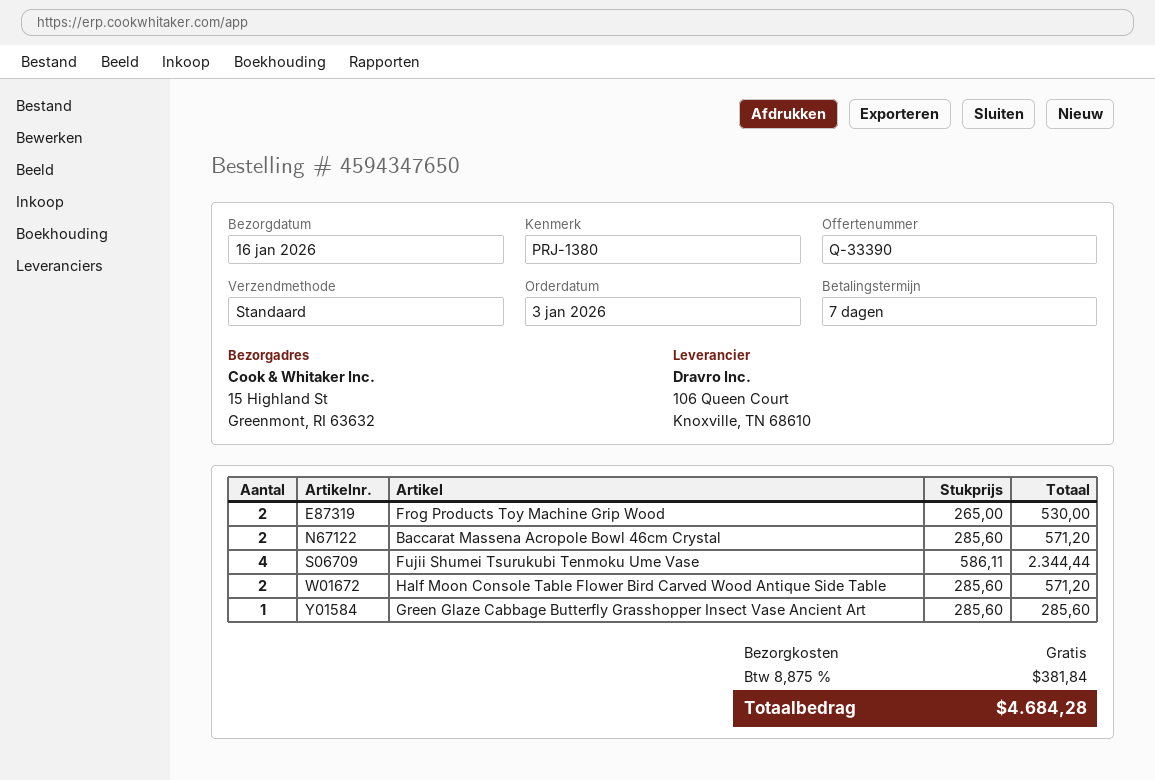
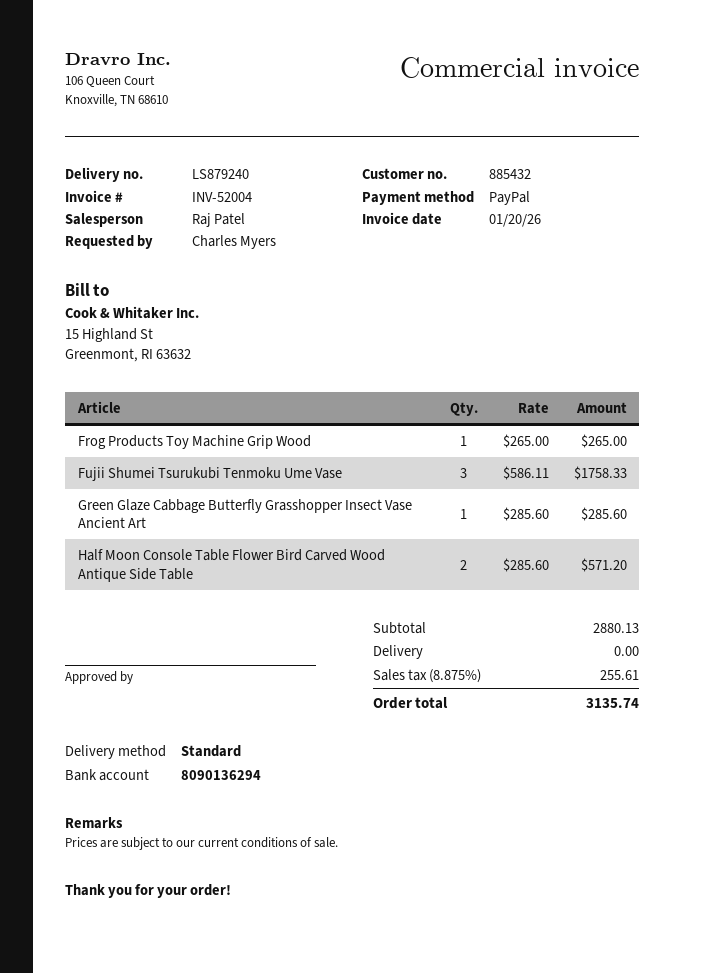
Frog Products Toy Machine Grip Wood: 2 x 265.00 = 530.00 -> 1 x 265.00 = 265.00
Baccarat Massena Acropole Bowl 46cm Crystal: 2 x 285.60 = 571.20 -> none
Fujii Shumei Tsurukubi Tenmoku Ume Vase: 4 x 586.11 = 2344.44 -> 3 x 586.11 = 1758.33
tax: 8.875% = 381.84 -> 8.875% = 255.61
total: 4684.28 -> 3135.74

